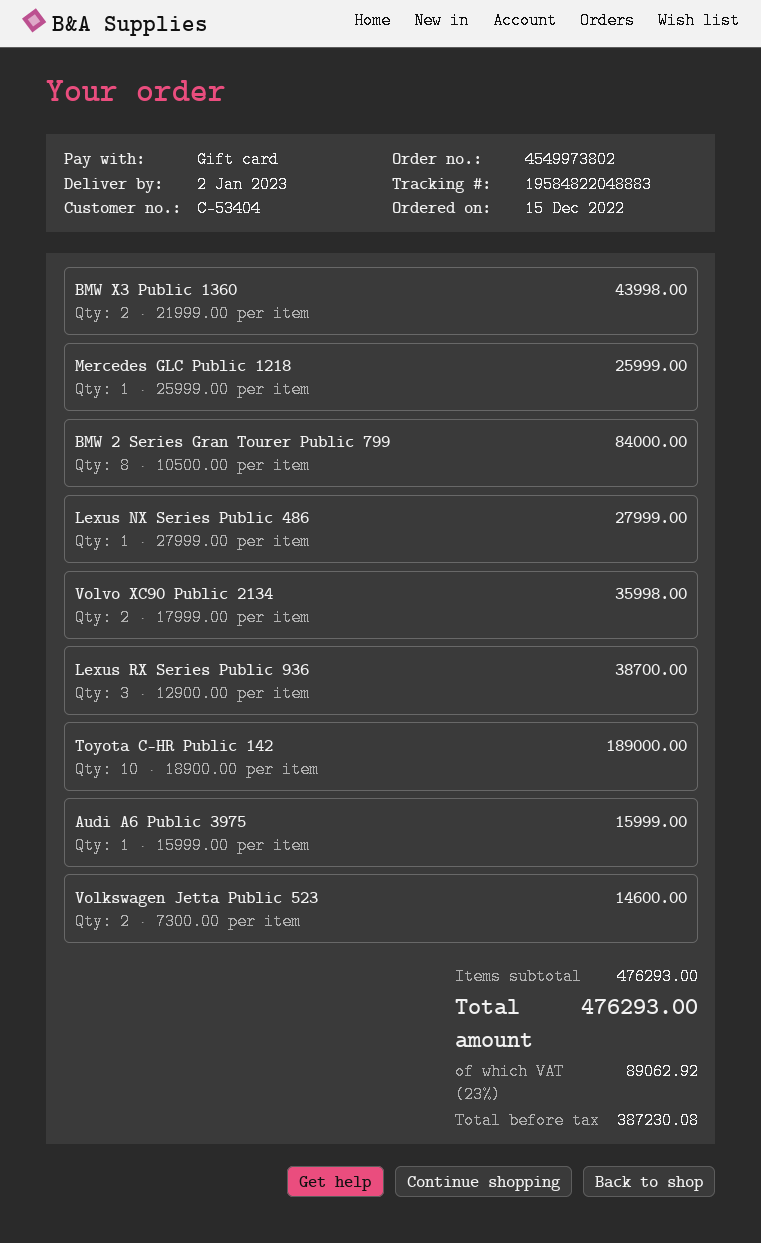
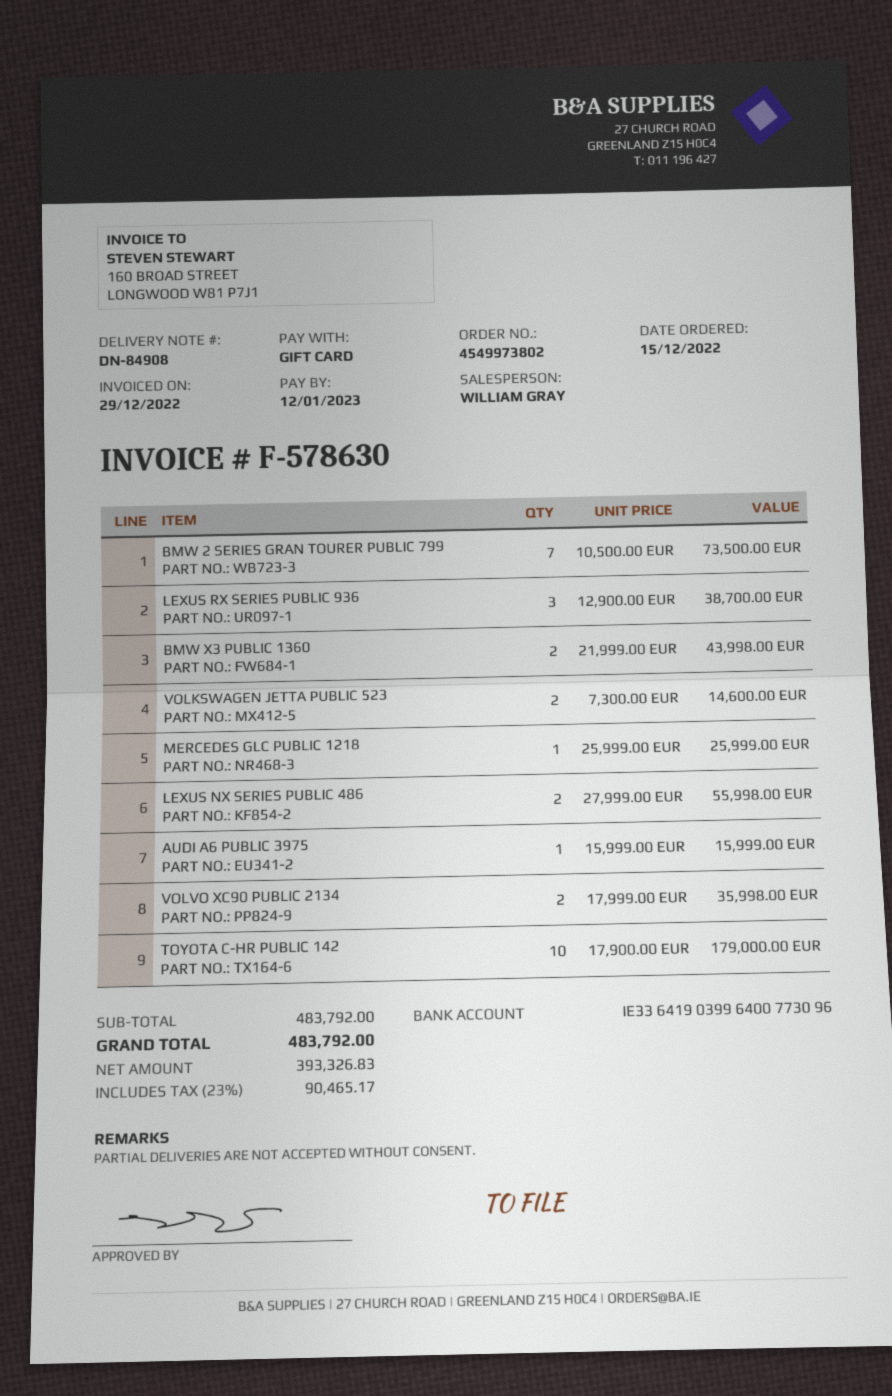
BMW 2 Series Gran Tourer Public 799: 8 x 10500.00 = 84000.00 -> 7 x 10500.00 = 73500.00
Lexus NX Series Public 486: 1 x 27999.00 = 27999.00 -> 2 x 27999.00 = 55998.00
Toyota C-HR Public 142: 10 x 18900.00 = 189000.00 -> 10 x 17900.00 = 179000.00
subtotal: 476293.00 -> 483792.00
net: 387230.08 -> 393326.83
tax: 23% = 89062.92 -> 23% = 90465.17
total: 476293.00 -> 483792.00

